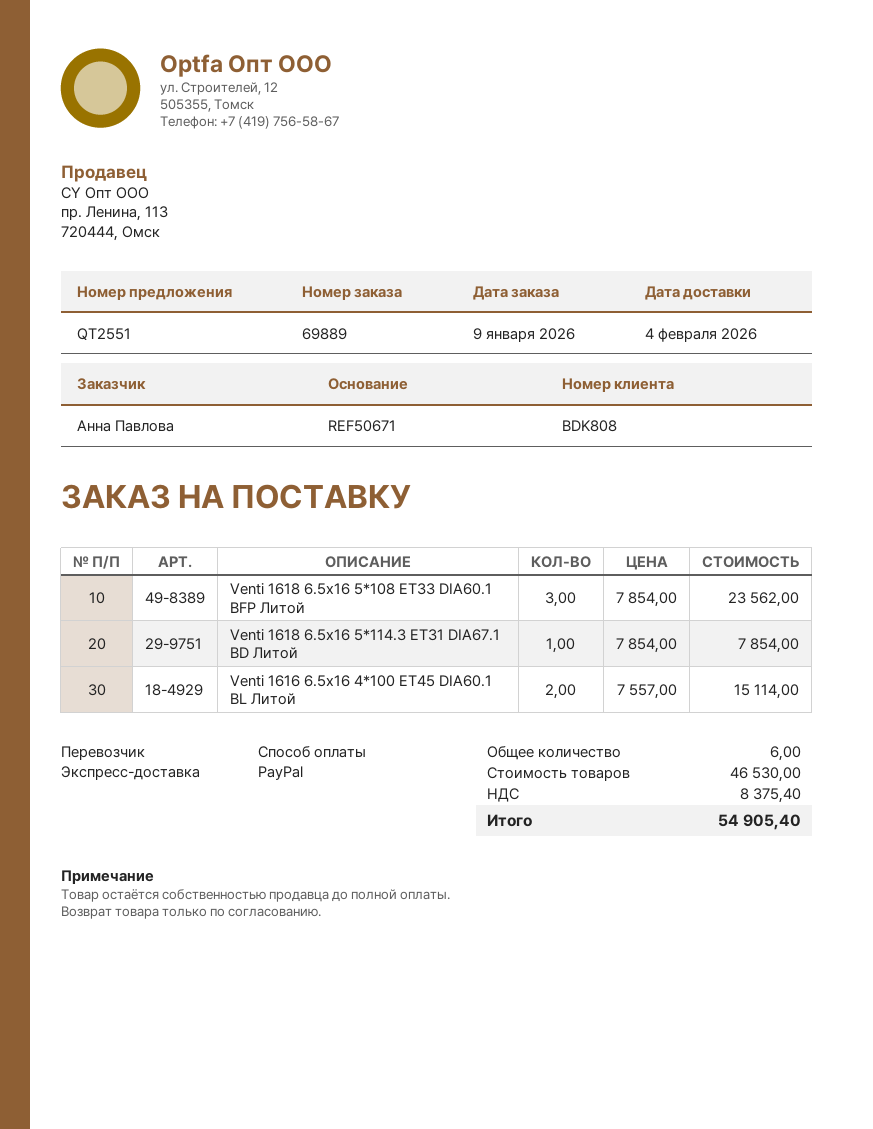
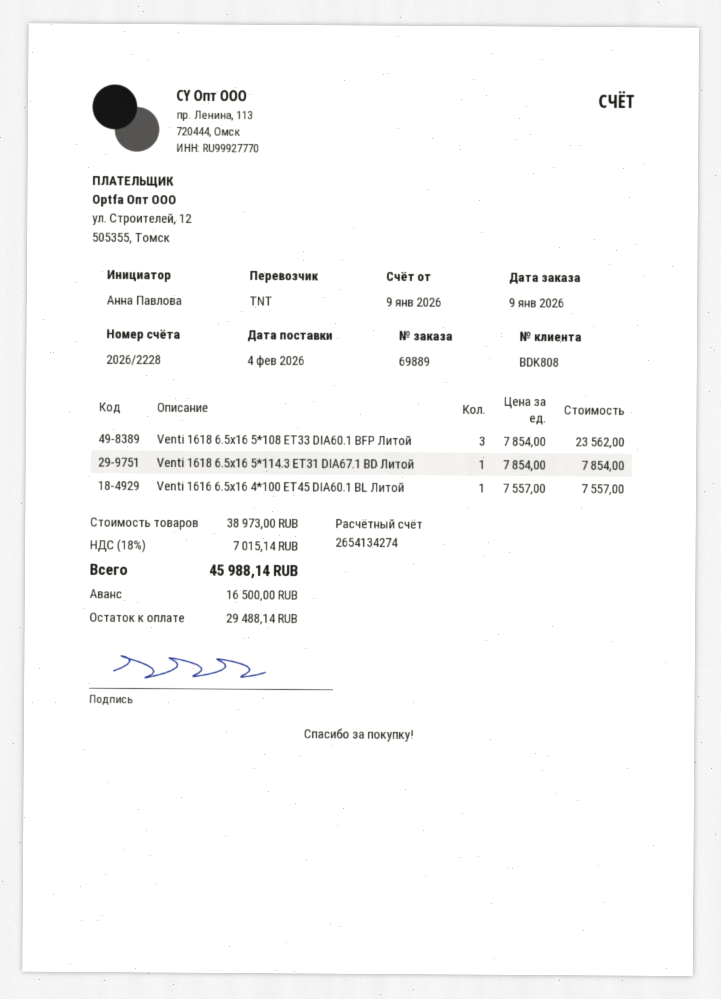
shipping method: express -> TNT
Venti 1616 6.5x16 4*100 ET45 DIA60.1 BL Литой: 2 x 7557.00 = 15114.00 -> 1 x 7557.00 = 7557.00
subtotal: 46530.00 -> 38973.00
tax: 8375.40 -> 7015.14
total: 54905.40 -> 45988.14

